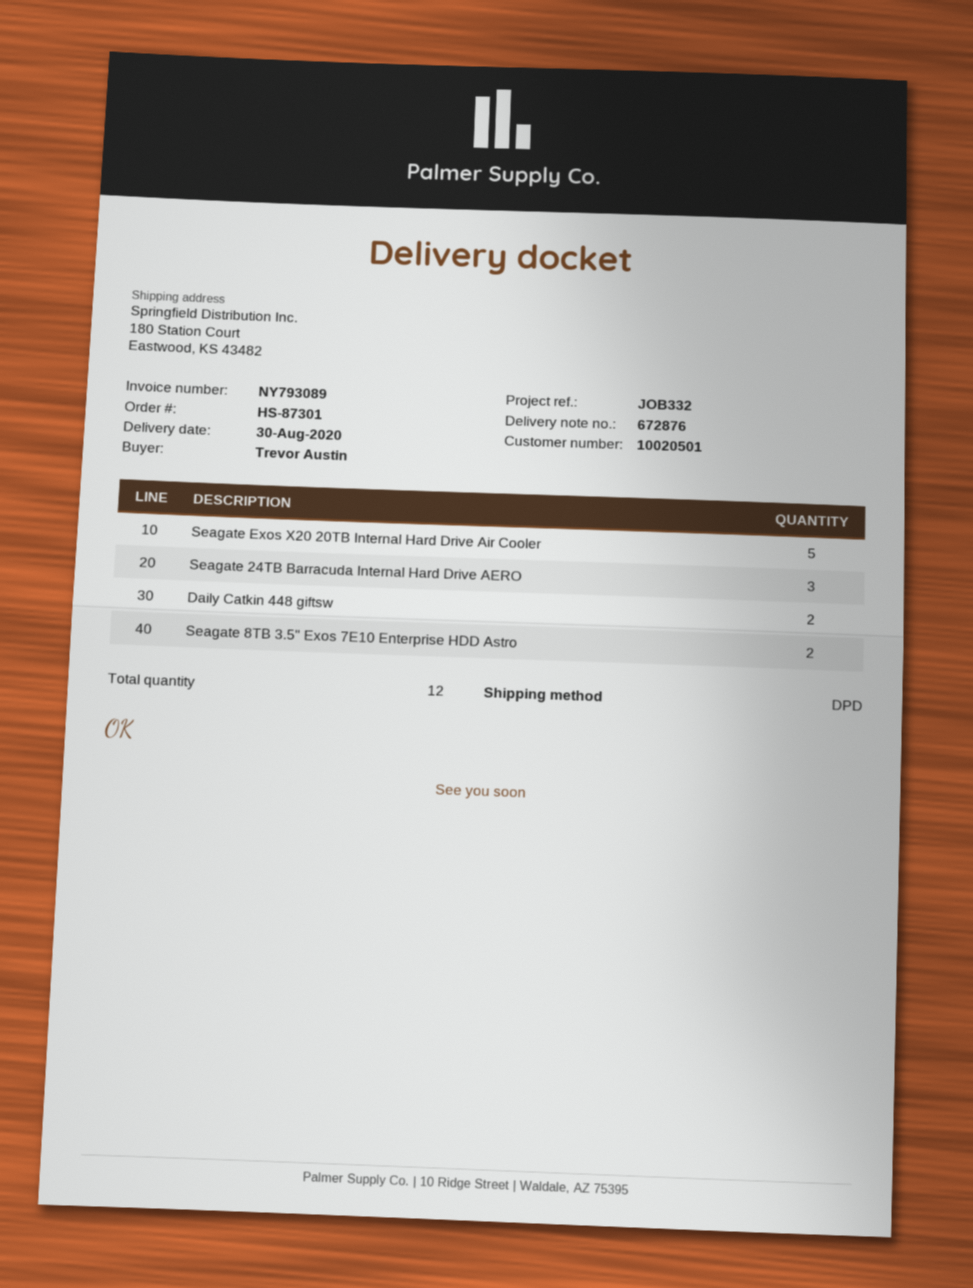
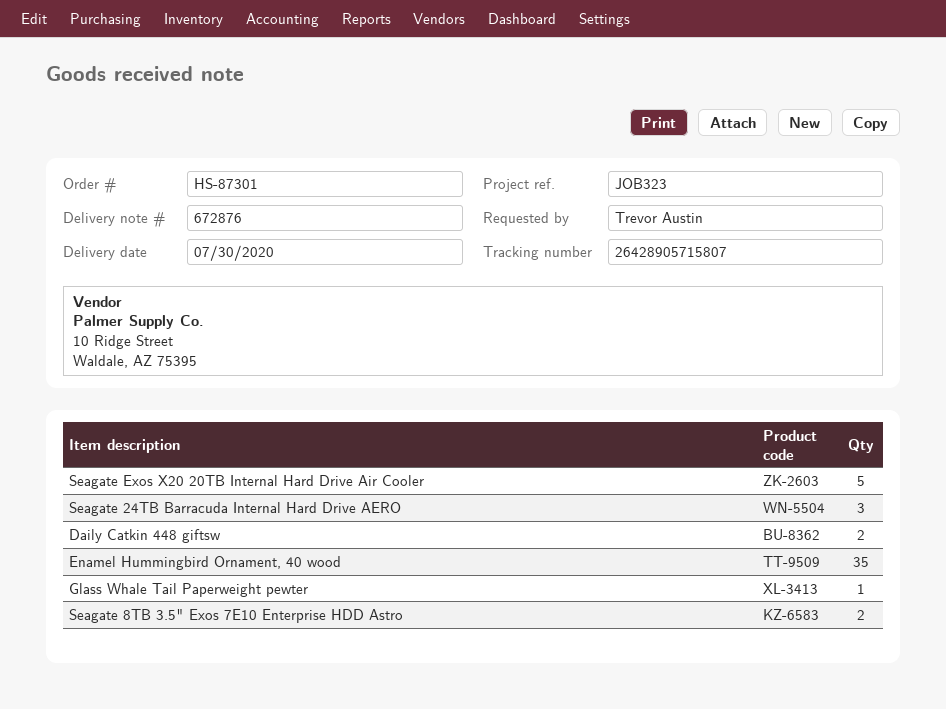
delivery date: 2020-08-30 -> 2020-07-30
reference: JOB332 -> JOB323
Enamel Hummingbird Ornament, 40 wood: none -> 35
Glass Whale Tail Paperweight pewter: none -> 1

